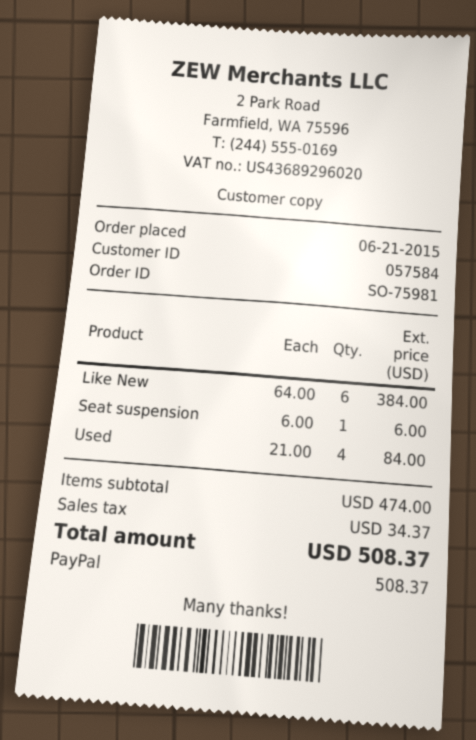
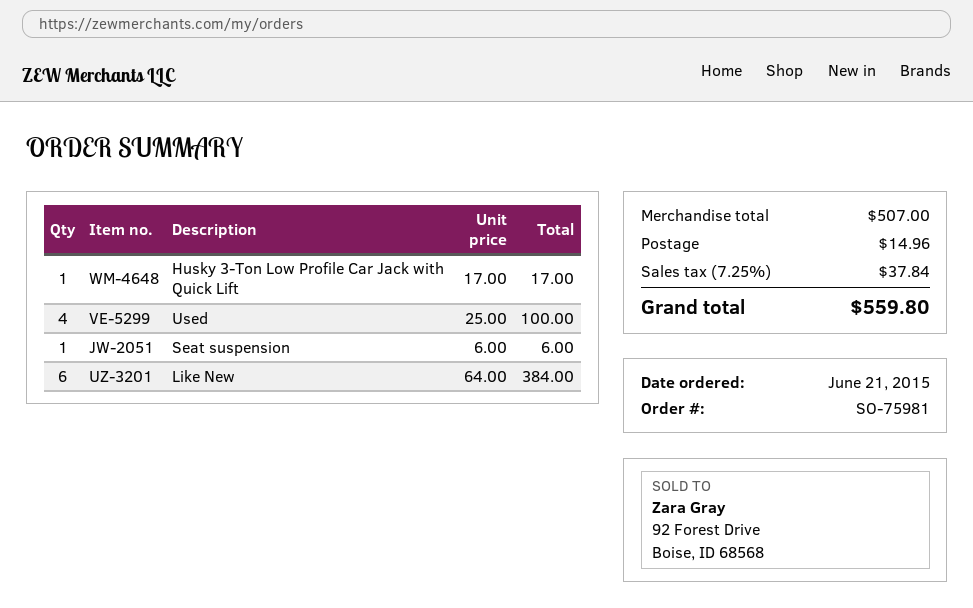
Used: 4 x 21.00 = 84.00 -> 4 x 25.00 = 100.00
Husky 3-Ton Low Profile Car Jack with Quick Lift: none -> 1 x 17.00 = 17.00
subtotal: 474.00 -> 507.00
shipping: none -> 14.96
tax: 34.37 -> 37.84
total: 508.37 -> 559.80

